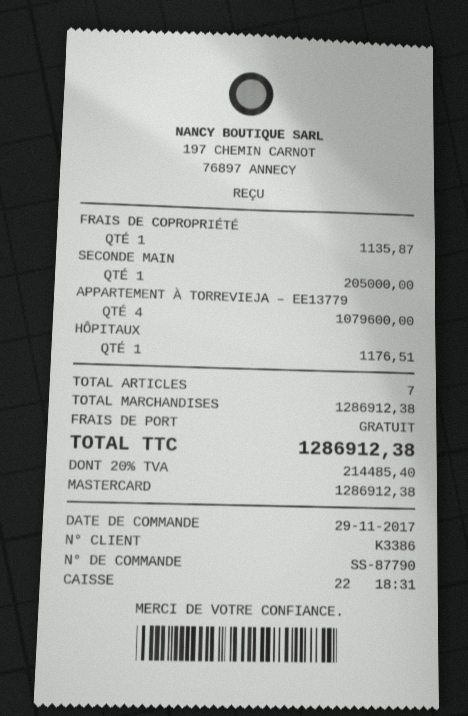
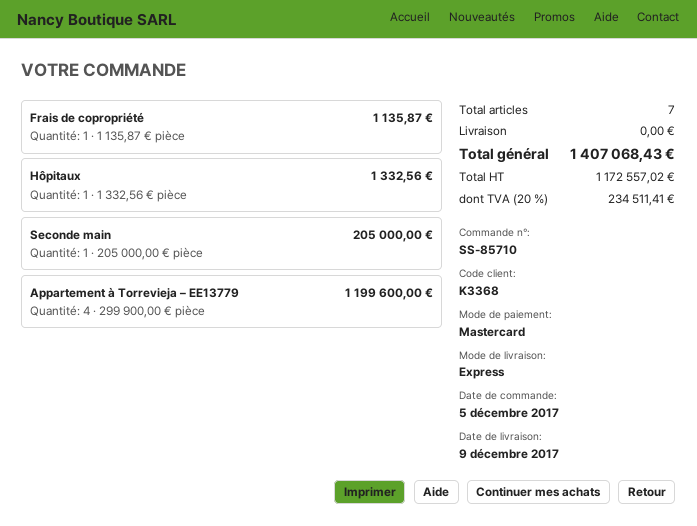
order number: SS-87790 -> SS-85710
order date: 2017-11-29 -> 2017-12-05
customer number: K3386 -> K3368
APPARTEMENT À TORREVIEJA – EE13779: 4 for 1079600.00 -> 4 for 1199600.00
HÔPITAUX: 1 for 1176.51 -> 1 for 1332.56
tax: 20% = 214485.40 -> 20% = 234511.41
total: 1286912.38 -> 1407068.43

